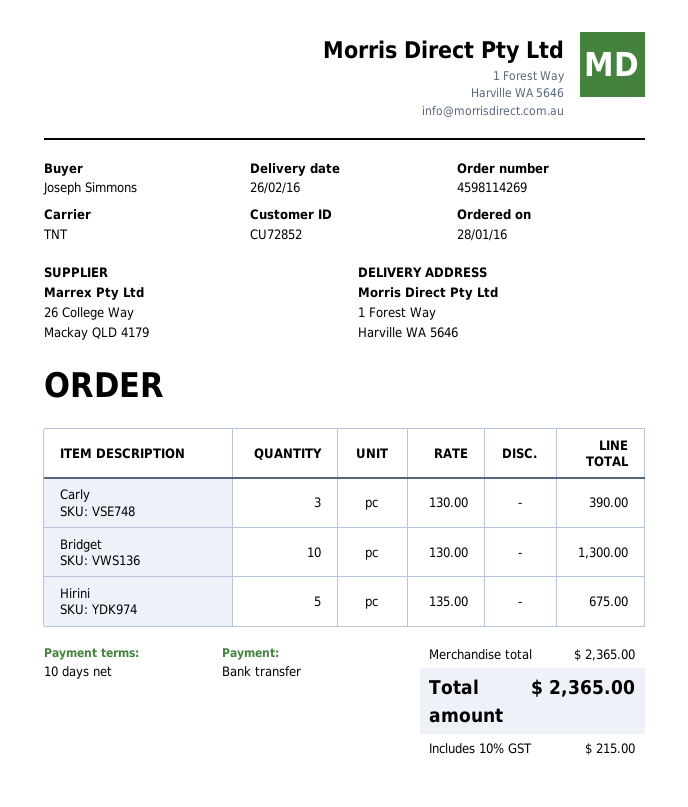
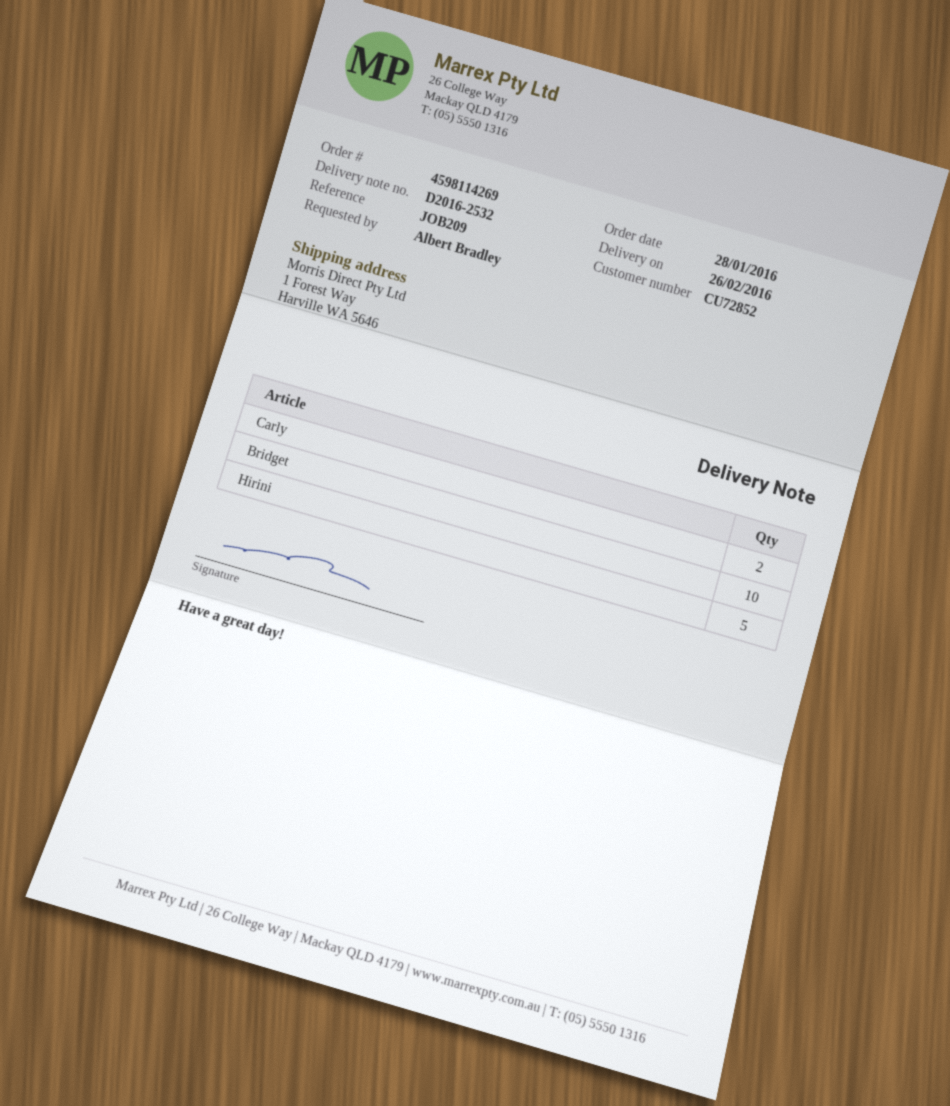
ordered by: Joseph Simmons -> Albert Bradley
Carly: 3 -> 2

